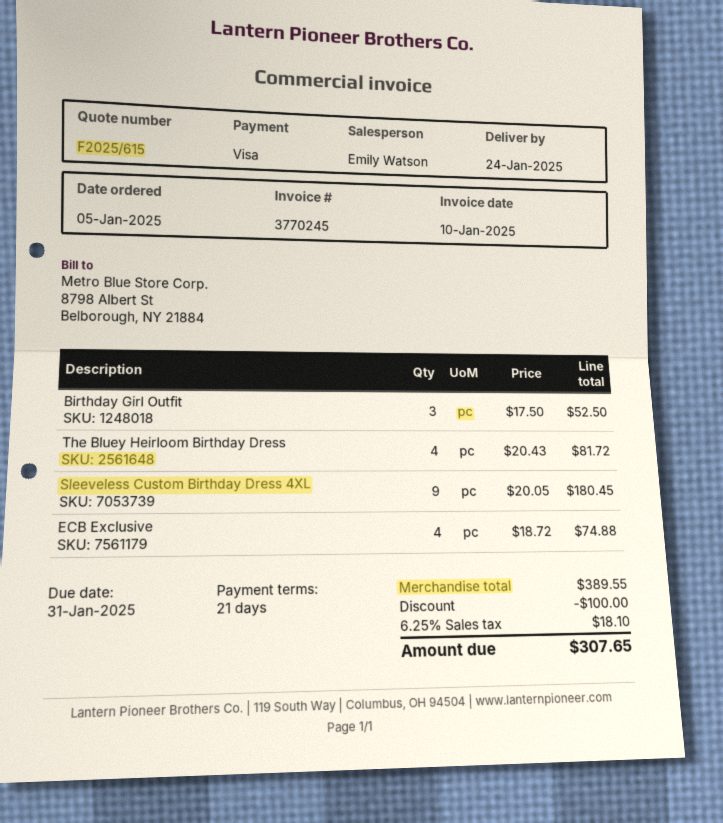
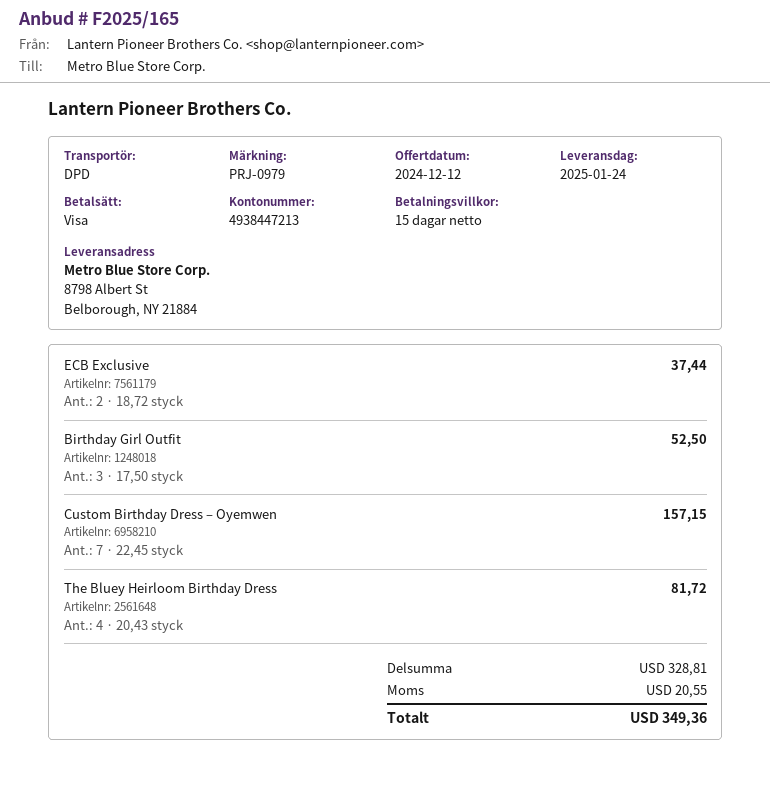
quote number: F2025/615 -> F2025/165
payment terms: 21 days -> 15 days
Sleeveless Custom Birthday Dress 4XL: 9 x 20.05 = 180.45 -> none
ECB Exclusive: 4 x 18.72 = 74.88 -> 2 x 18.72 = 37.44
Custom Birthday Dress – Oyemwen: none -> 7 x 22.45 = 157.15
subtotal: 389.55 -> 328.81
discount: 100.00 -> none
tax: 18.10 -> 20.55
total: 307.65 -> 349.36

